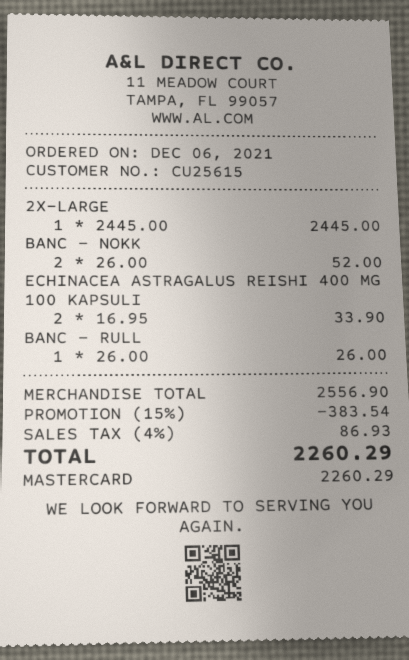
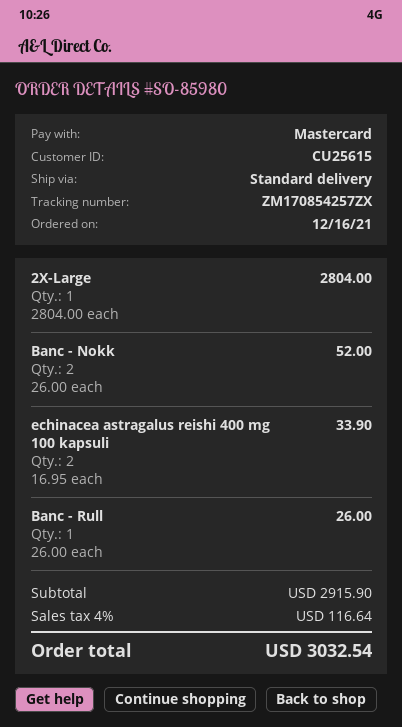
order date: 2021-12-06 -> 2021-12-16
2X-LARGE: 1 x 2445.00 = 2445.00 -> 1 x 2804.00 = 2804.00
subtotal: 2556.90 -> 2915.90
discount: 15% = 383.54 -> none
tax: 4% = 86.93 -> 4% = 116.64
total: 2260.29 -> 3032.54

